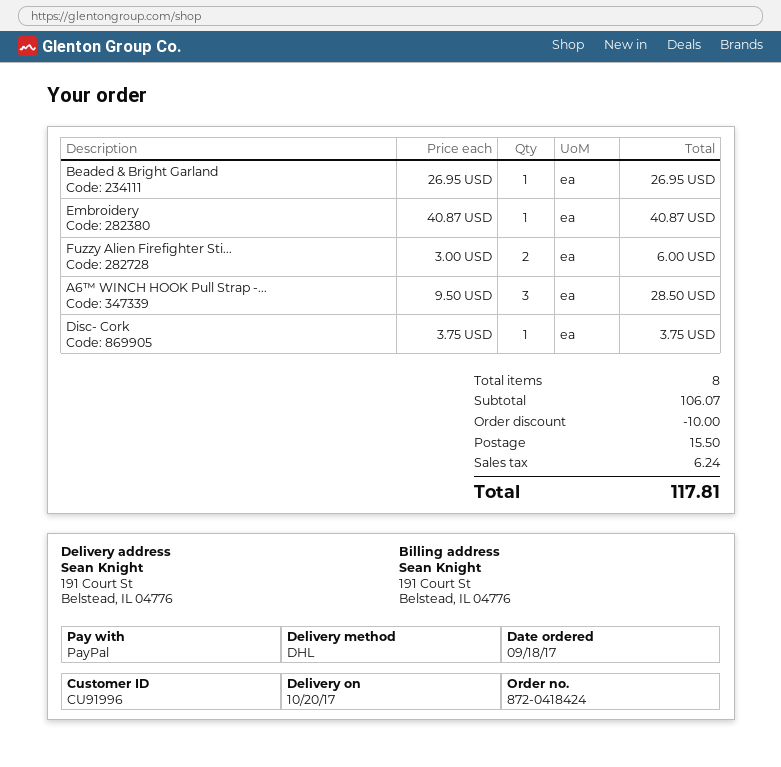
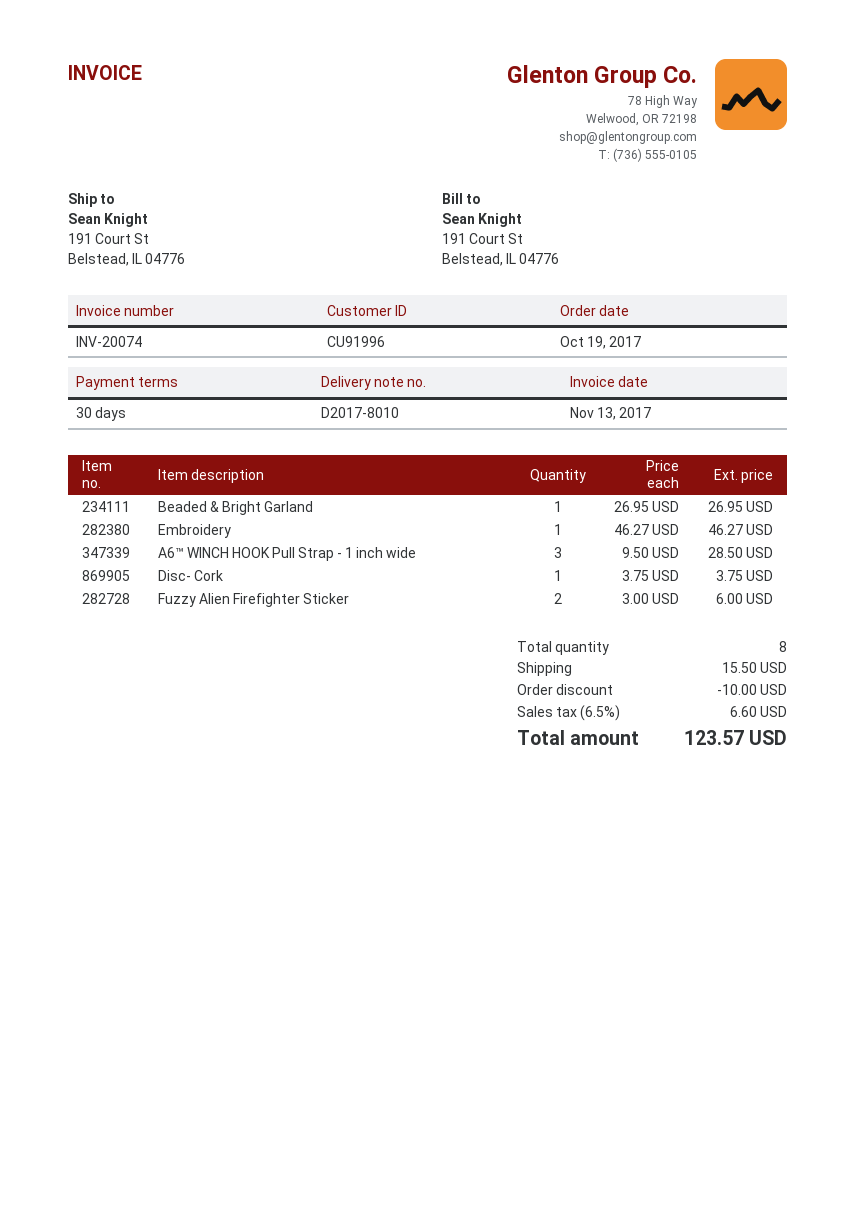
order date: 2017-09-18 -> 2017-10-19
Embroidery: 1 x 40.87 = 40.87 -> 1 x 46.27 = 46.27
tax: 6.24 -> 6.60
total: 117.81 -> 123.57

